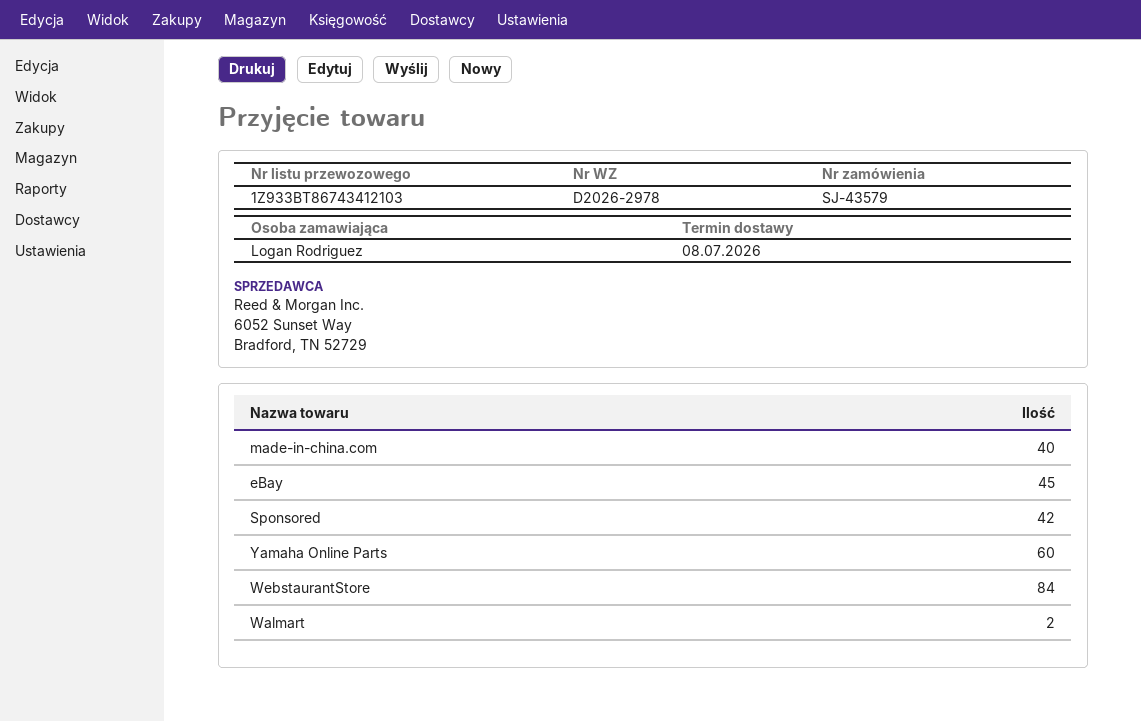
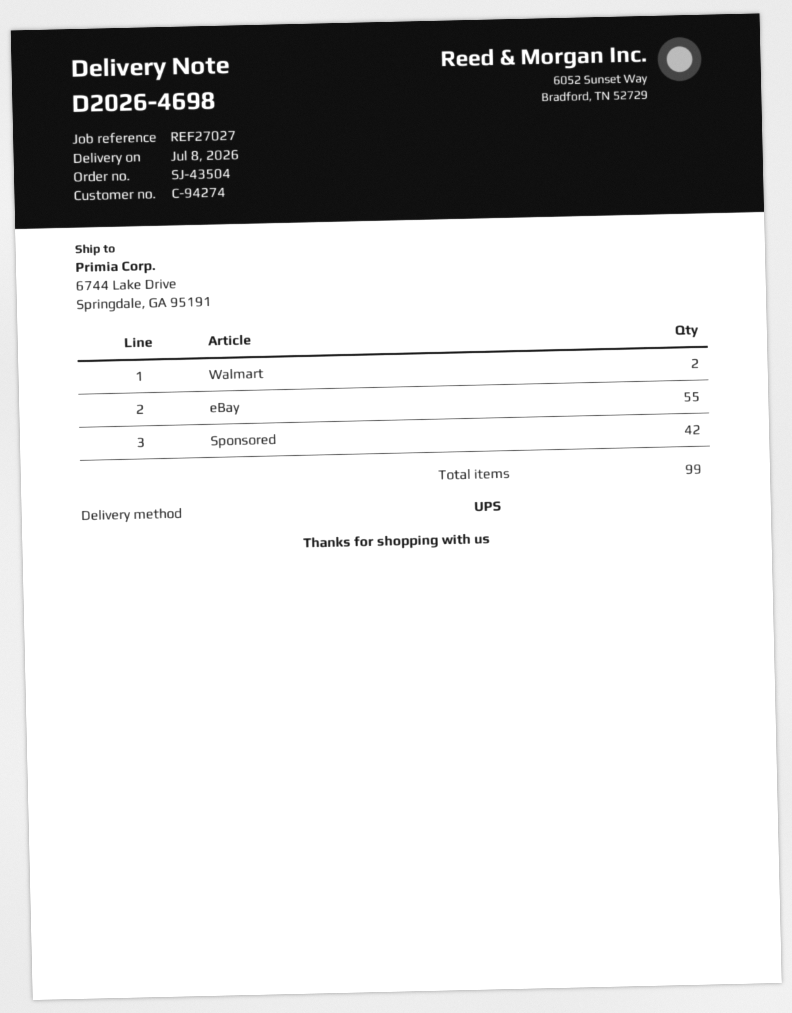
order number: SJ-43579 -> SJ-43504
delivery note number: D2026-2978 -> D2026-4698
made-in-china.com: 40 -> none
eBay: 45 -> 55
Yamaha Online Parts: 60 -> none
WebstaurantStore: 84 -> none

